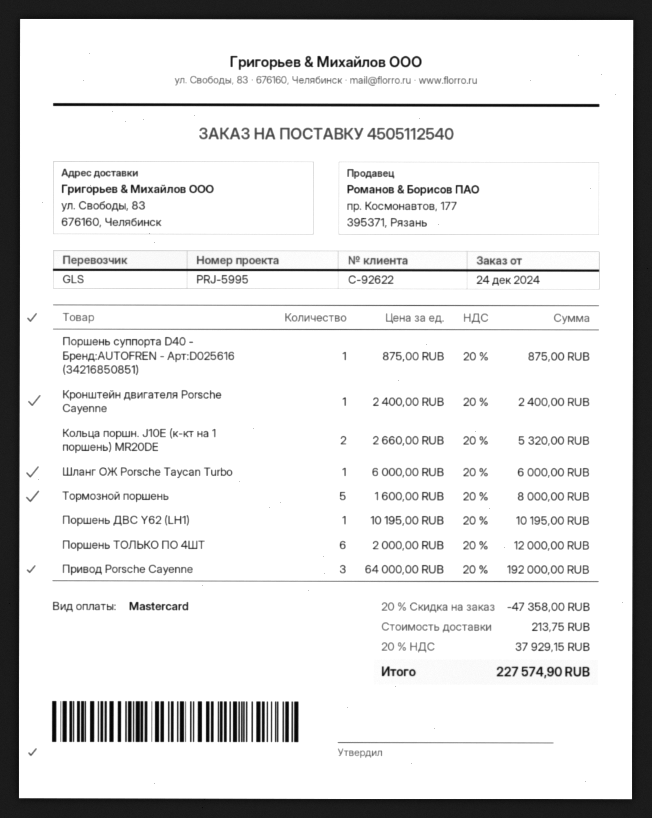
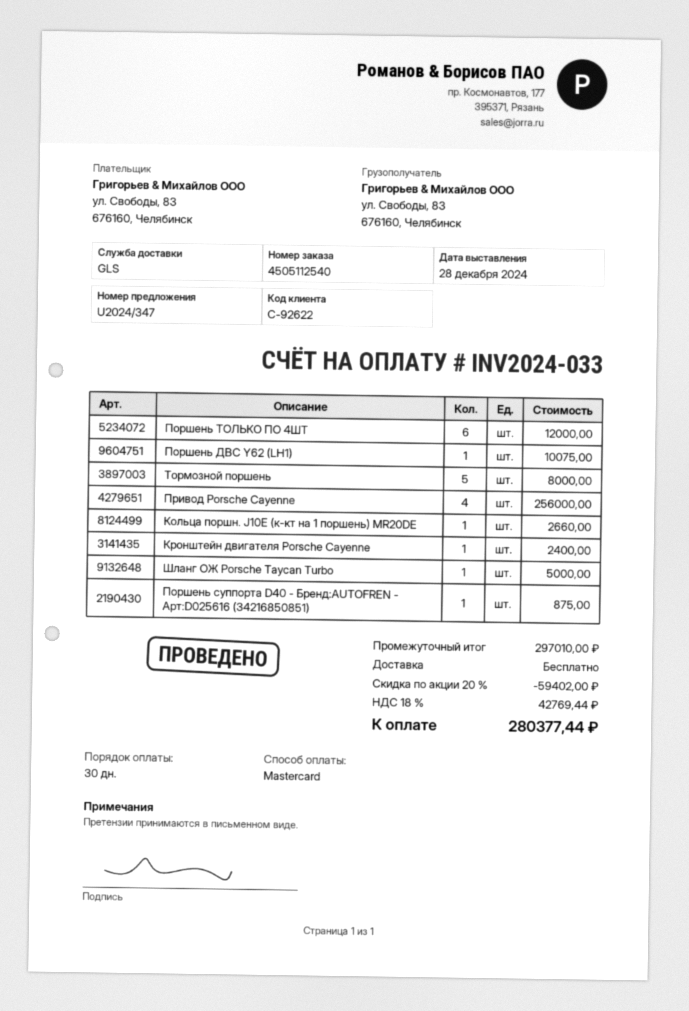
Кольца поршн. J10E (к-кт на 1 поршень) MR20DE: 2 for 5320.00 -> 1 for 2660.00
Шланг ОЖ Porsche Taycan Turbo: 1 for 6000.00 -> 1 for 5000.00
Поршень ДВС Y62 (LH1): 1 for 10195.00 -> 1 for 10075.00
Привод Porsche Cayenne: 3 for 192000.00 -> 4 for 256000.00
discount: 20% = 47358.00 -> 20% = 59402.00
shipping: 213.75 -> 0.00
tax: 20% = 37929.15 -> 18% = 42769.44
total: 227574.90 -> 280377.44

